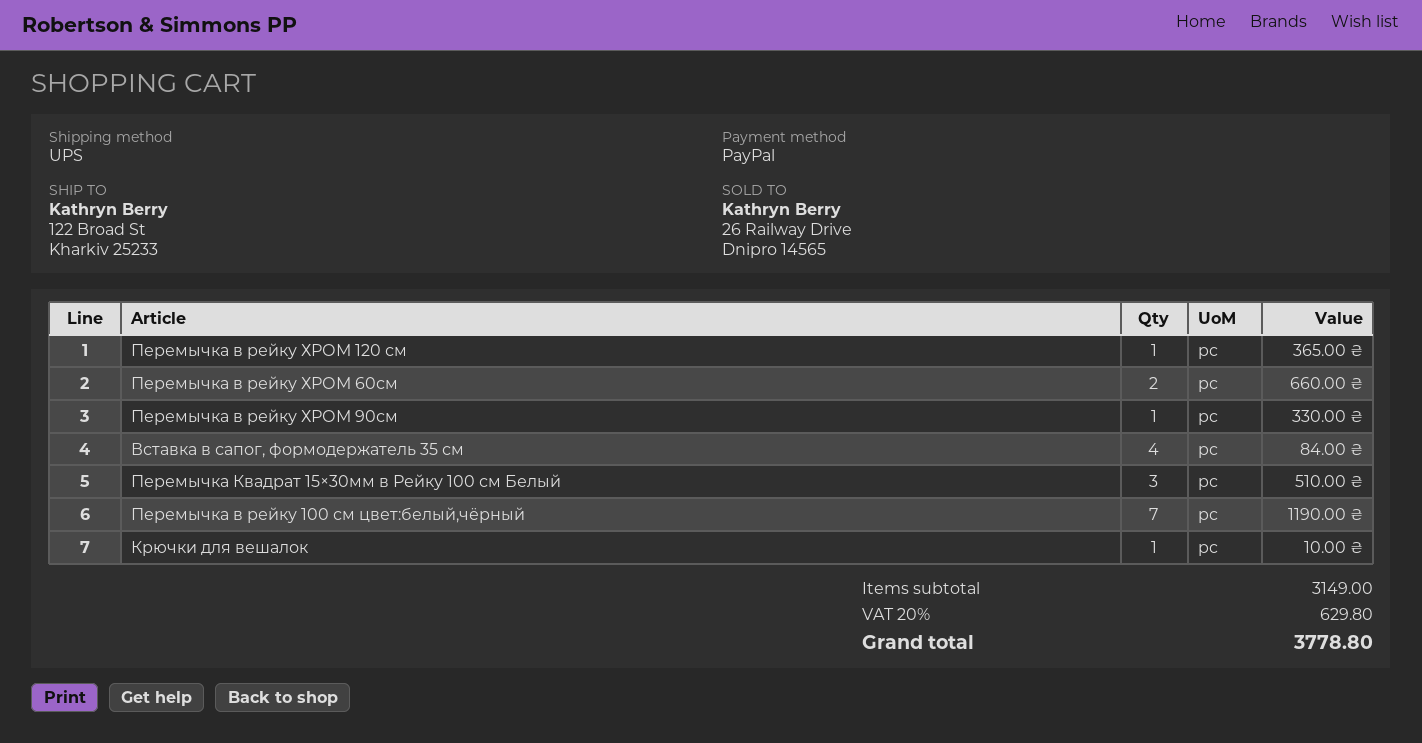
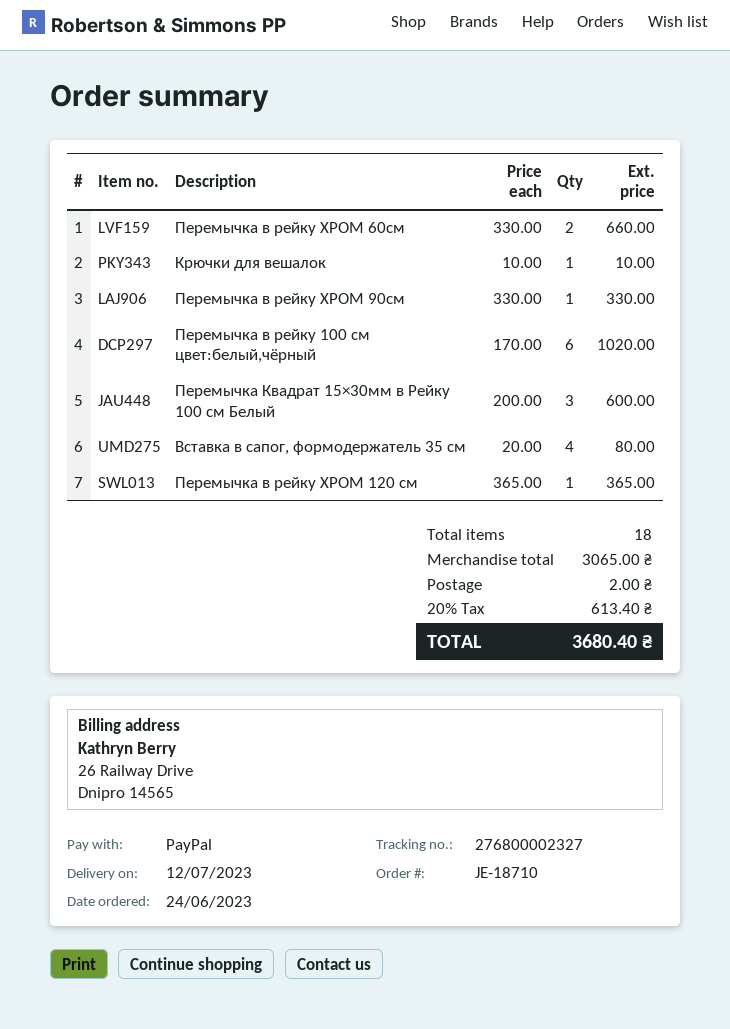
Вставка в сапог, формодержатель 35 см: 4 for 84.00 -> 4 for 80.00
Перемычка Квадрат 15×30мм в Рейку 100 см Белый: 3 for 510.00 -> 3 for 600.00
Перемычка в рейку 100 см цвет:белый,чёрный: 7 for 1190.00 -> 6 for 1020.00
subtotal: 3149.00 -> 3065.00
shipping: none -> 2.00
tax: 20% = 629.80 -> 20% = 613.40
total: 3778.80 -> 3680.40

